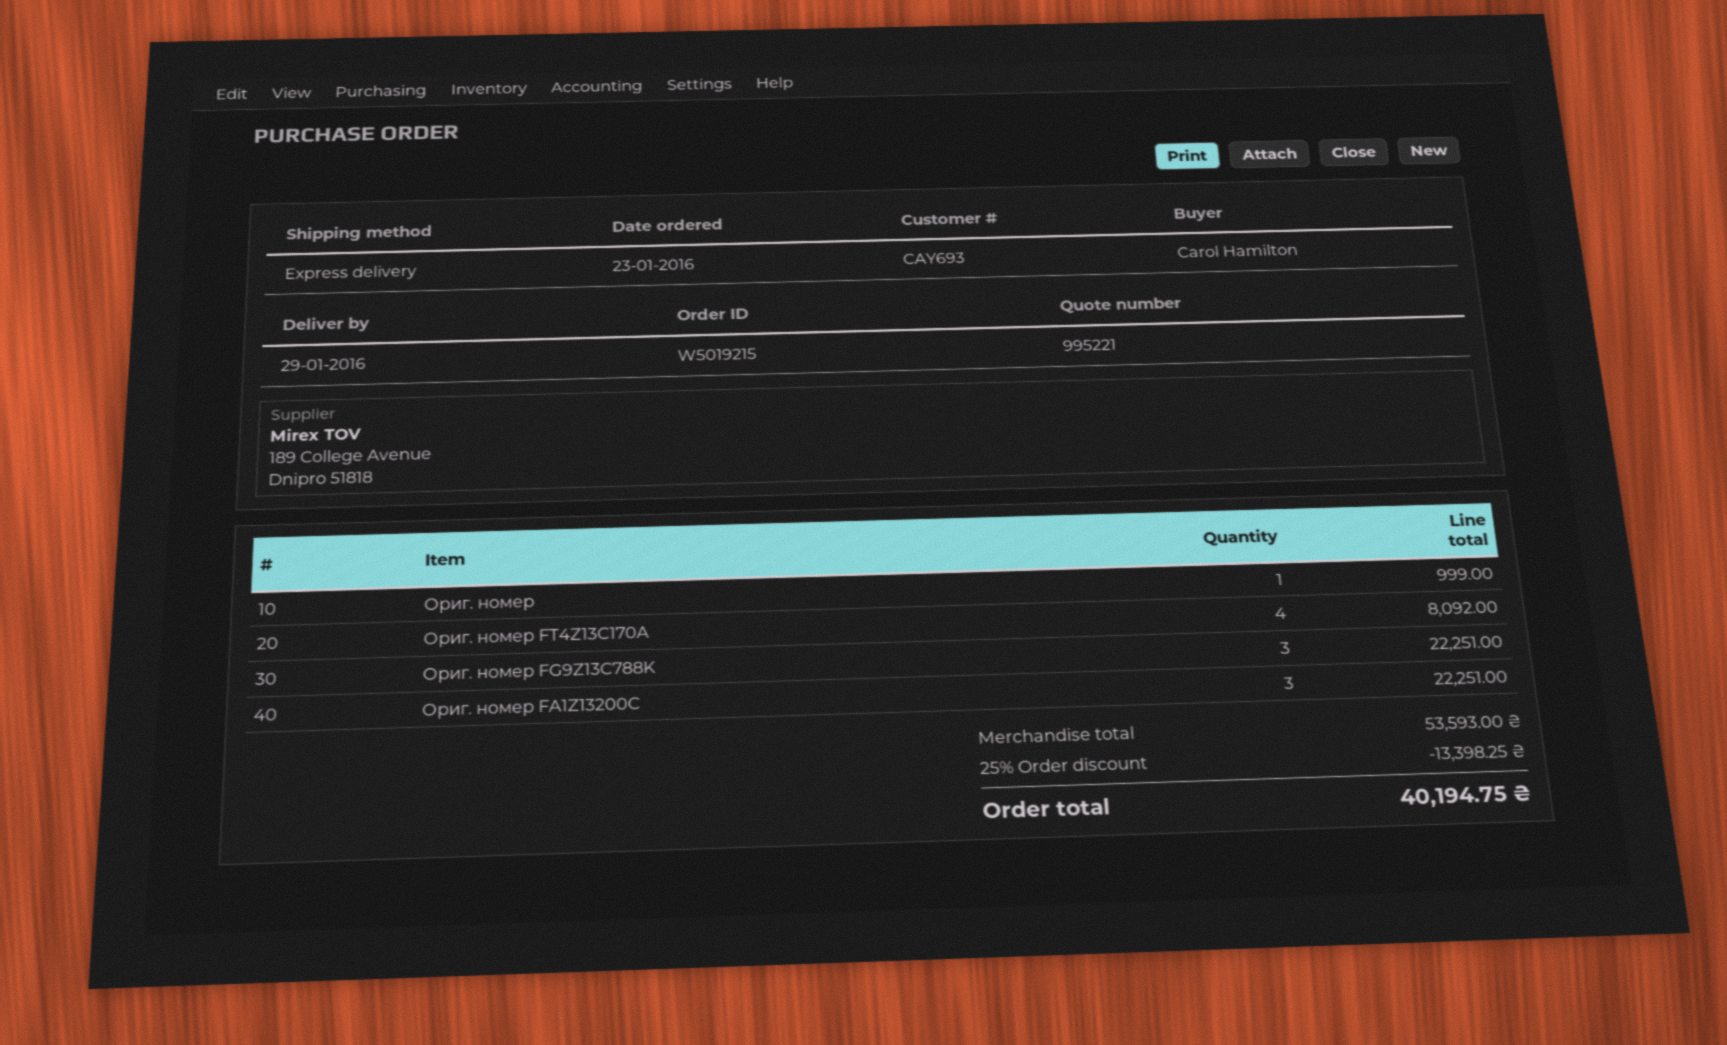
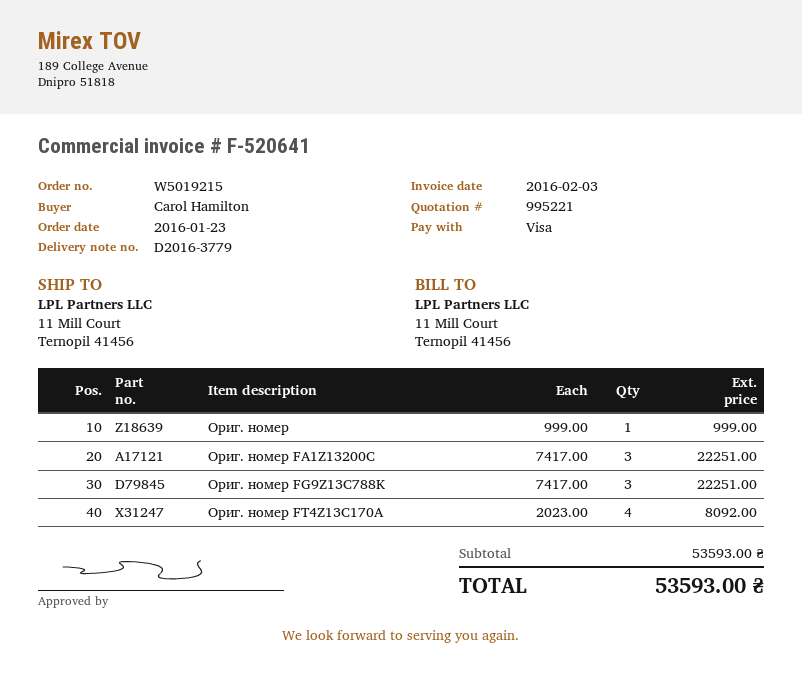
discount: 25% = 13398.25 -> none
total: 40194.75 -> 53593.00

